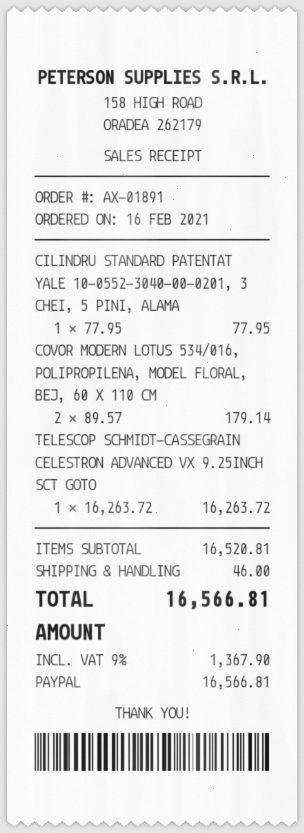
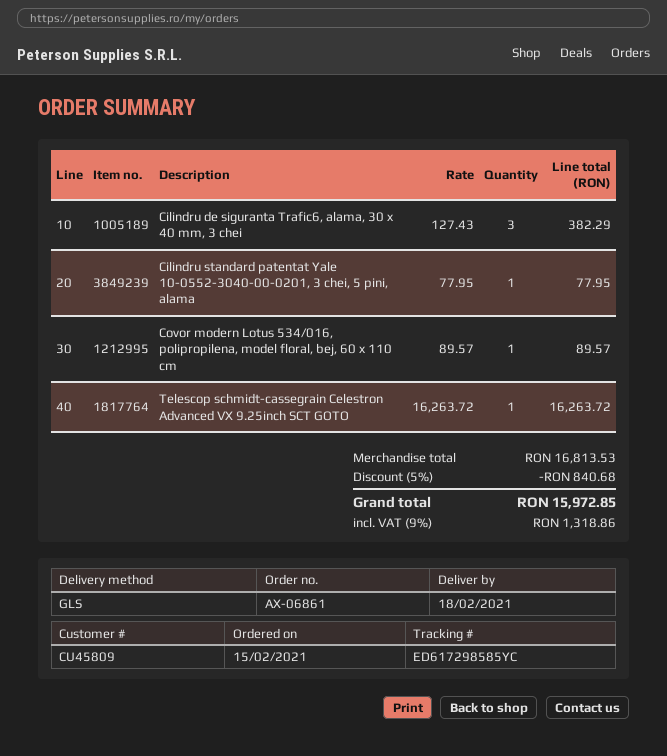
order number: AX-01891 -> AX-06861
order date: 2021-02-16 -> 2021-02-15
COVOR MODERN LOTUS 534/016, POLIPROPILENA, MODEL FLORAL, BEJ, 60 X 110 CM: 2 x 89.57 = 179.14 -> 1 x 89.57 = 89.57
Cilindru de siguranta Trafic6, alama, 30 x 40 mm, 3 chei: none -> 3 x 127.43 = 382.29
subtotal: 16520.81 -> 16813.53
discount: none -> 5% = 840.68
shipping: 46.00 -> none
tax: 9% = 1367.90 -> 9% = 1318.86
total: 16566.81 -> 15972.85

